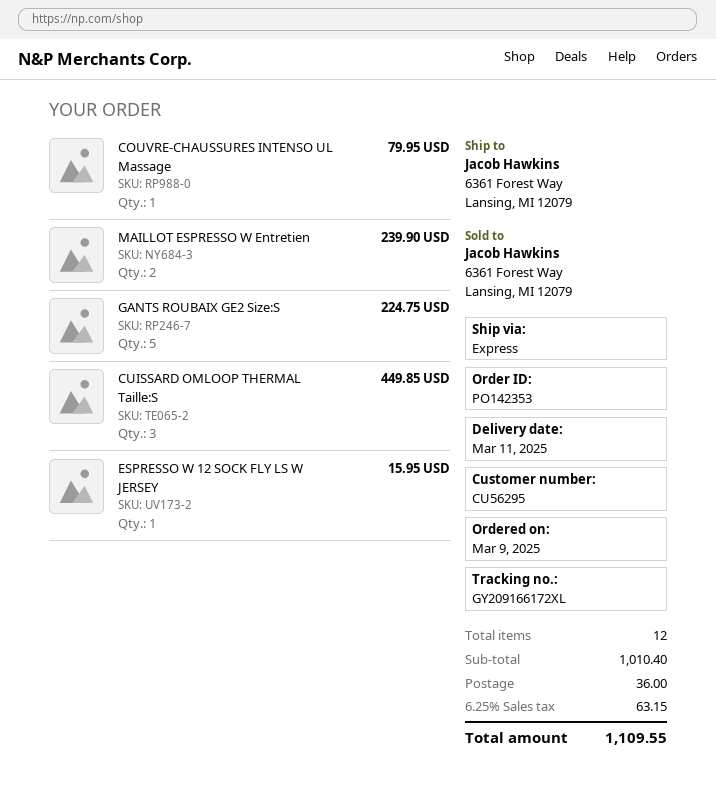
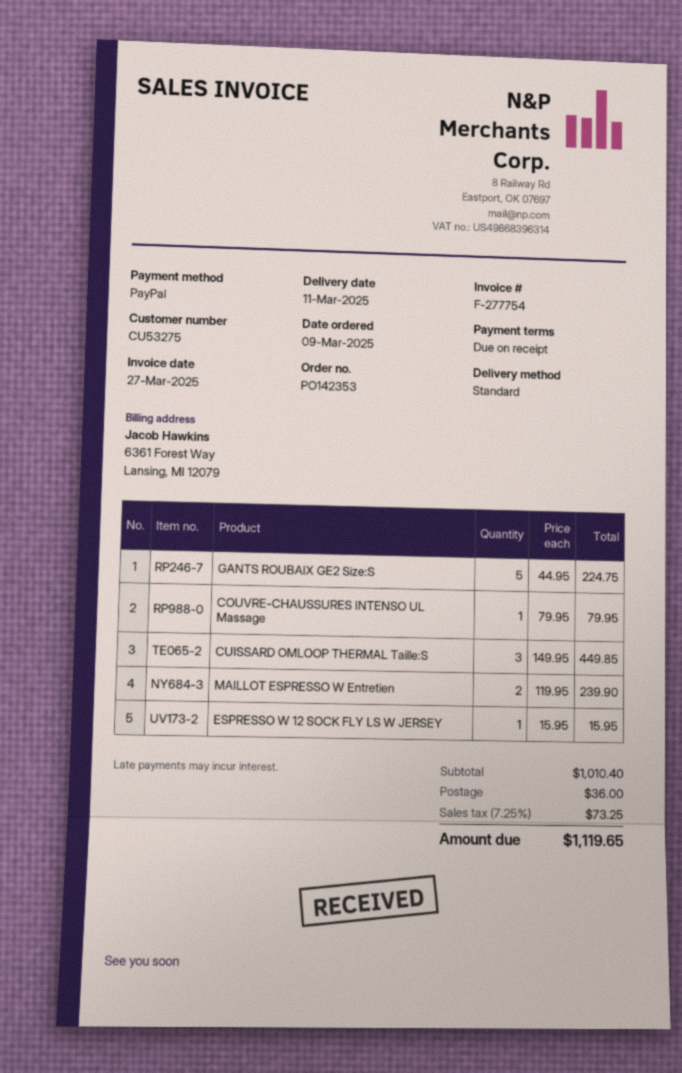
customer number: CU56295 -> CU53275
shipping method: express -> standard
tax: 6.25% = 63.15 -> 7.25% = 73.25
total: 1109.55 -> 1119.65

